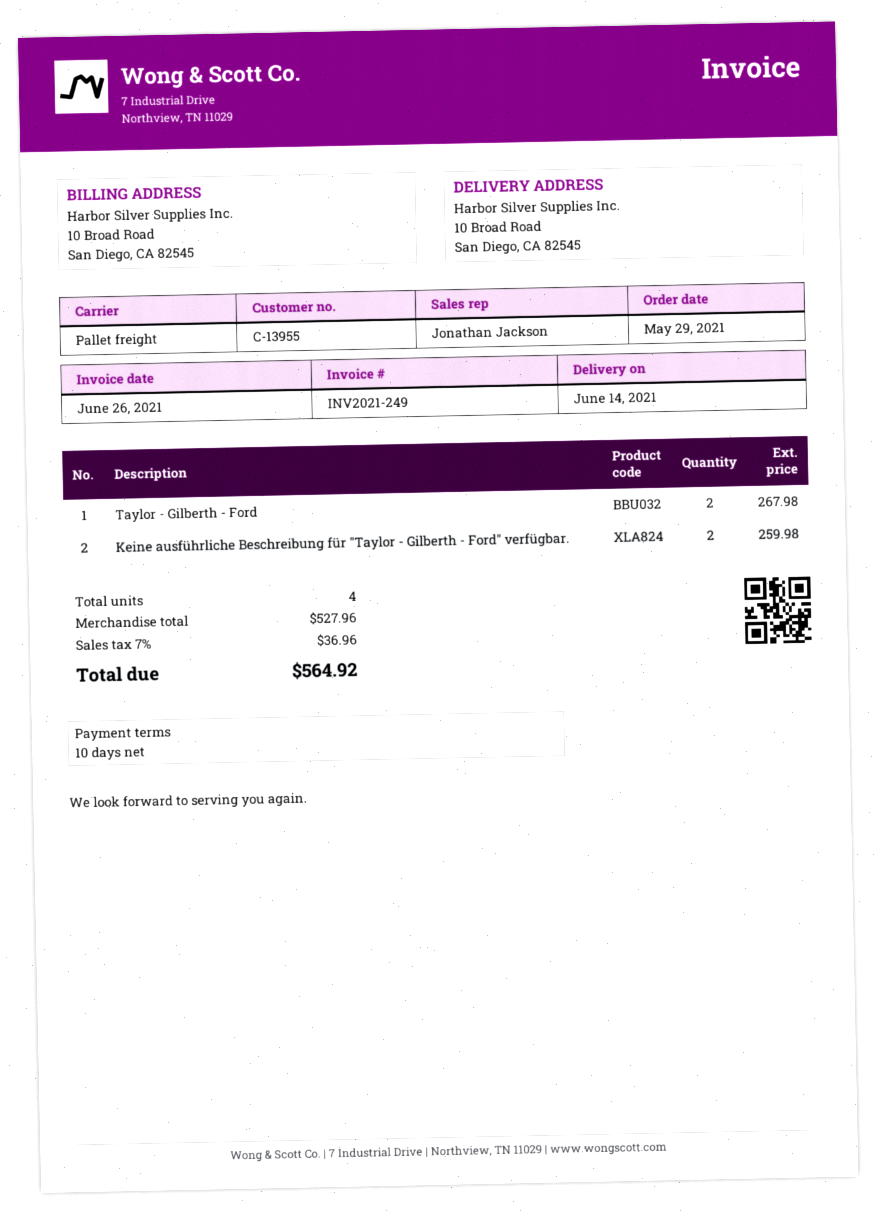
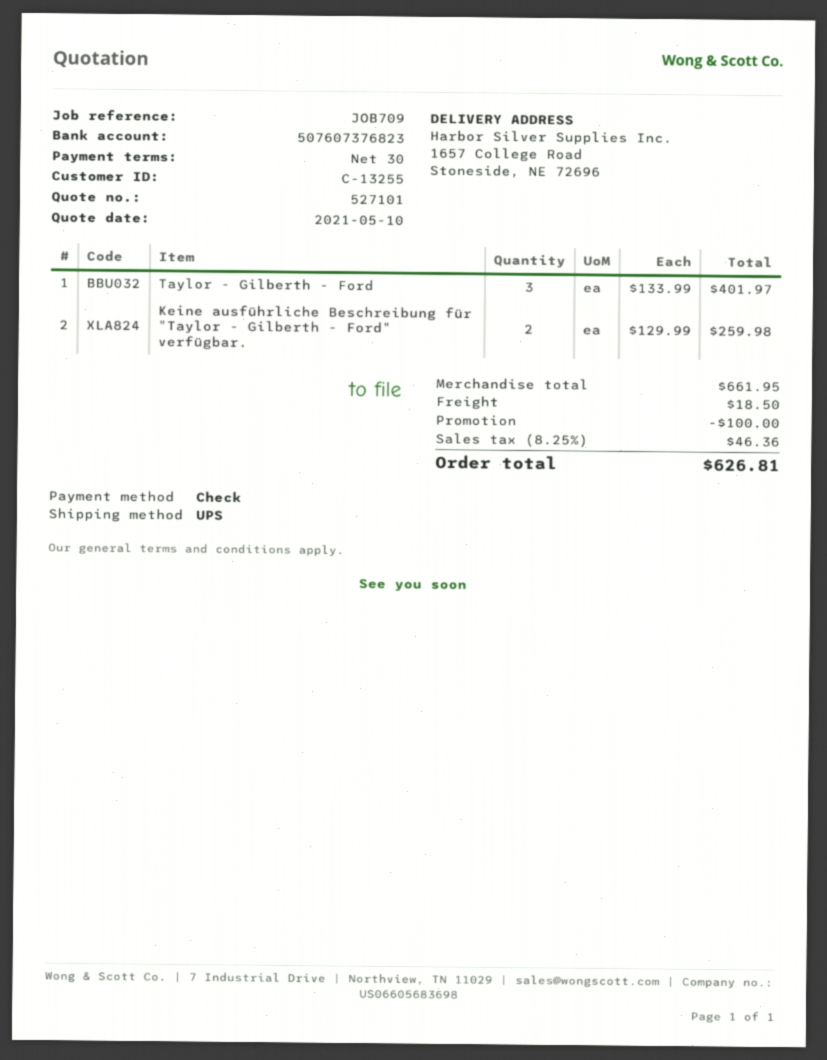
payment terms: 10 days -> 30 days
customer number: C-13955 -> C-13255
shipping method: pallet freight -> UPS
ship to: 10 Broad Road, San Diego, CA 82545 -> 1657 College Road, Stoneside, NE 72696
Taylor - Gilberth - Ford: 2 for 267.98 -> 3 for 401.97
subtotal: 527.96 -> 661.95
discount: none -> 100.00
shipping: none -> 18.50
tax: 7% = 36.96 -> 8.25% = 46.36
total: 564.92 -> 626.81

